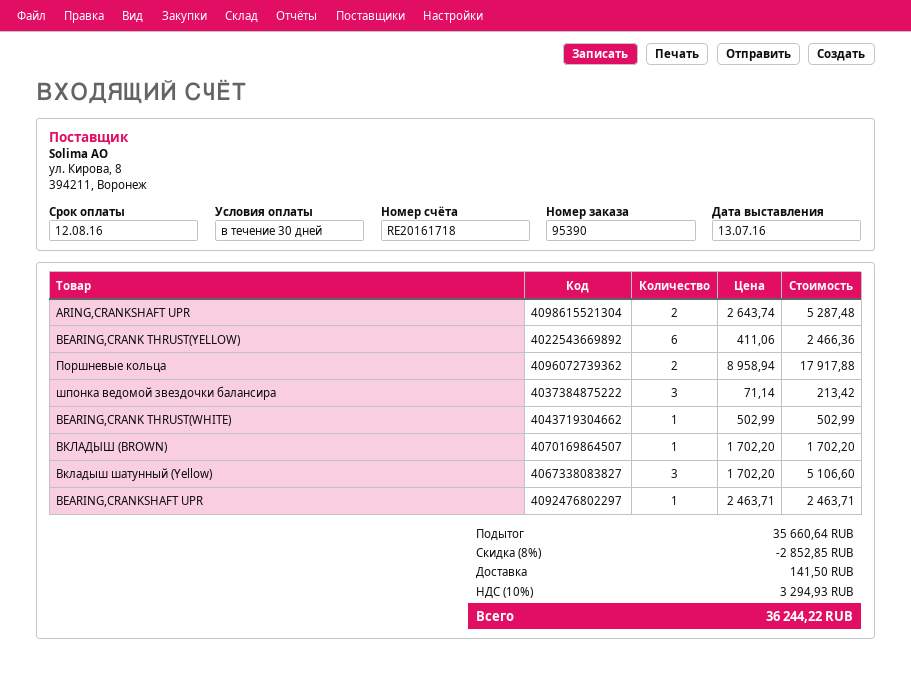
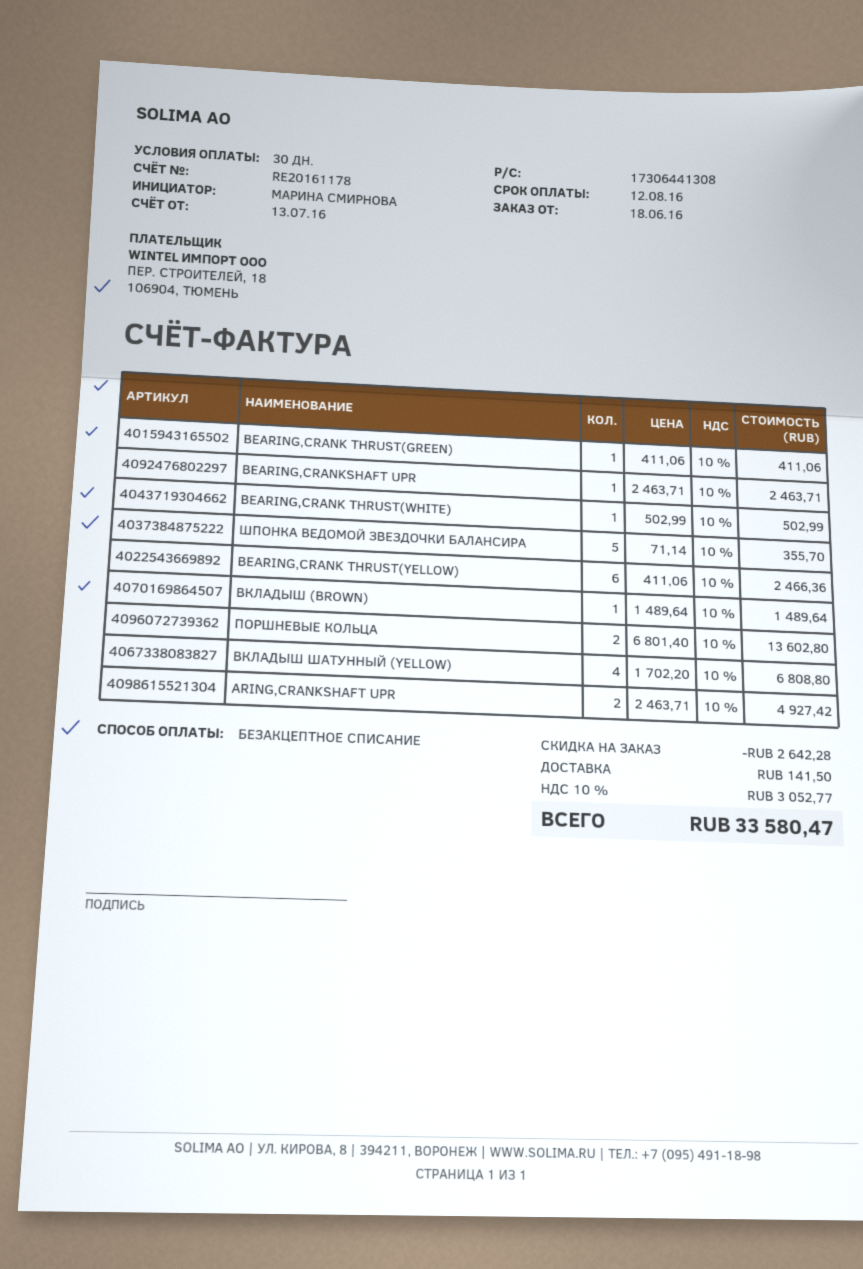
invoice number: RE20161718 -> RE20161178
ARING,CRANKSHAFT UPR: 2 x 2643.74 = 5287.48 -> 2 x 2463.71 = 4927.42
Поршневые кольца: 2 x 8958.94 = 17917.88 -> 2 x 6801.40 = 13602.80
шпонка ведомой звездочки балансира: 3 x 71.14 = 213.42 -> 5 x 71.14 = 355.70
ВКЛАДЫШ (BROWN): 1 x 1702.20 = 1702.20 -> 1 x 1489.64 = 1489.64
Вкладыш шатунный (Yellow): 3 x 1702.20 = 5106.60 -> 4 x 1702.20 = 6808.80
BEARING,CRANK THRUST(GREEN): none -> 1 x 411.06 = 411.06
discount: 2852.85 -> 2642.28
tax: 10% = 3294.93 -> 10% = 3052.77
total: 36244.22 -> 33580.47

